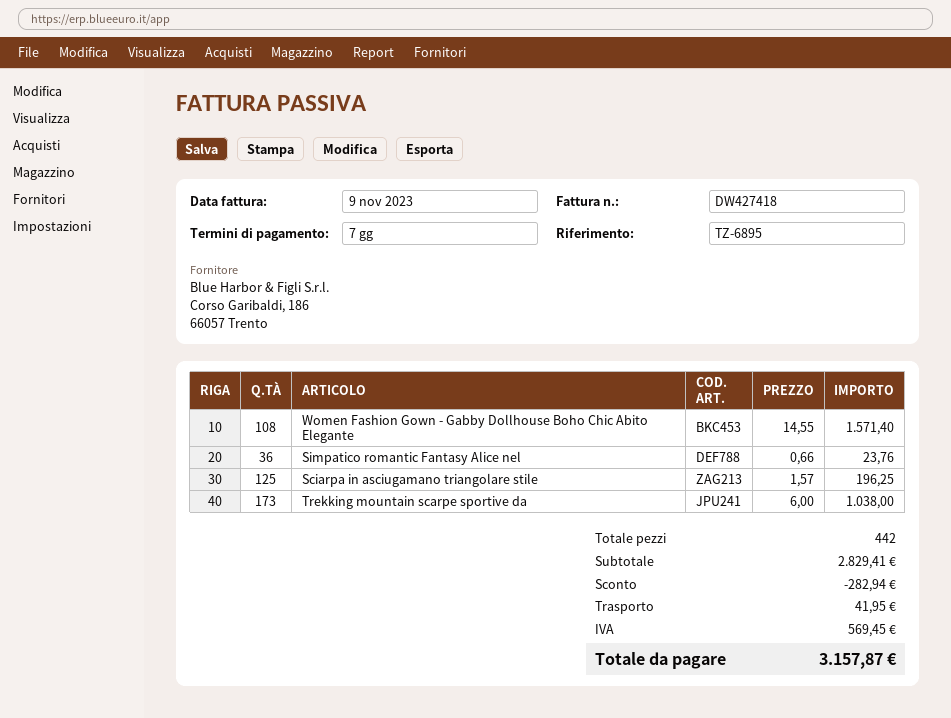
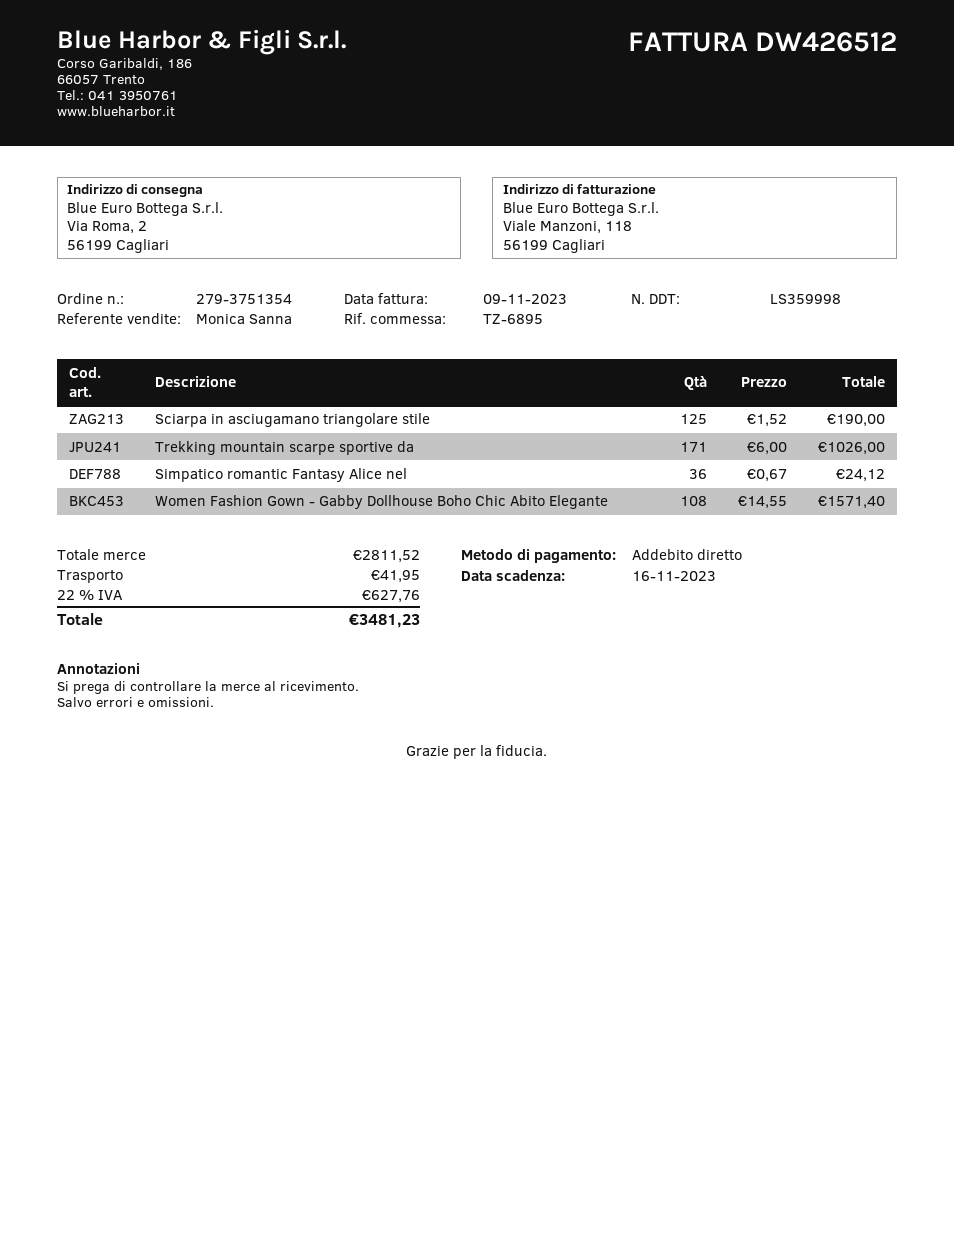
invoice number: DW427418 -> DW426512
Simpatico romantic Fantasy Alice nel: 36 x 0.66 = 23.76 -> 36 x 0.67 = 24.12
Sciarpa in asciugamano triangolare stile: 125 x 1.57 = 196.25 -> 125 x 1.52 = 190.00
Trekking mountain scarpe sportive da: 173 x 6.00 = 1038.00 -> 171 x 6.00 = 1026.00
subtotal: 2829.41 -> 2811.52
discount: 282.94 -> none
tax: 569.45 -> 627.76
total: 3157.87 -> 3481.23

